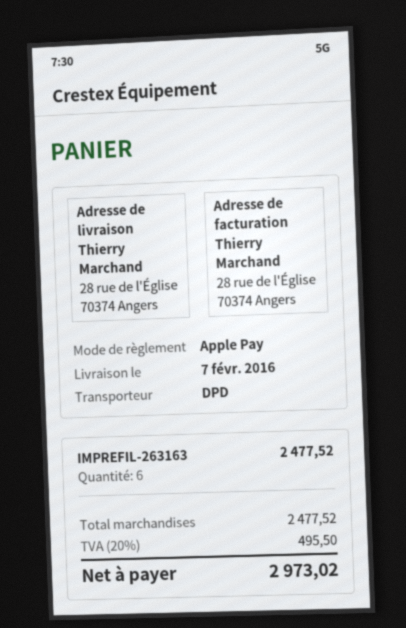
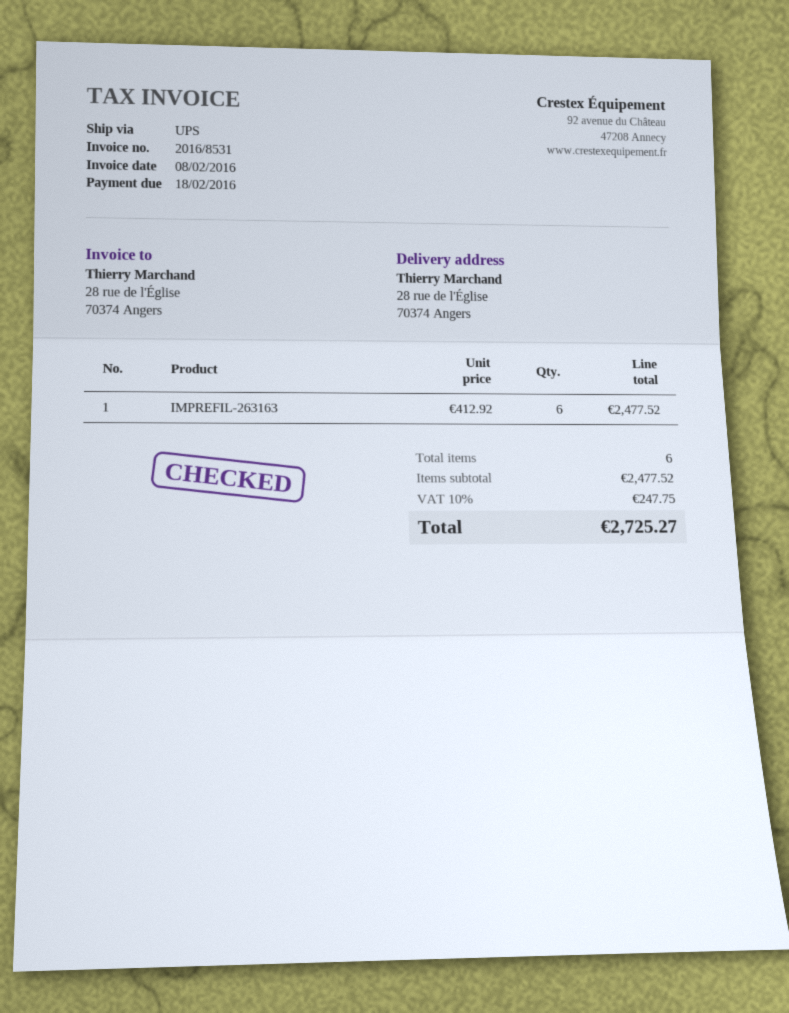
shipping method: DPD -> UPS
tax: 20% = 495.50 -> 10% = 247.75
total: 2973.02 -> 2725.27

